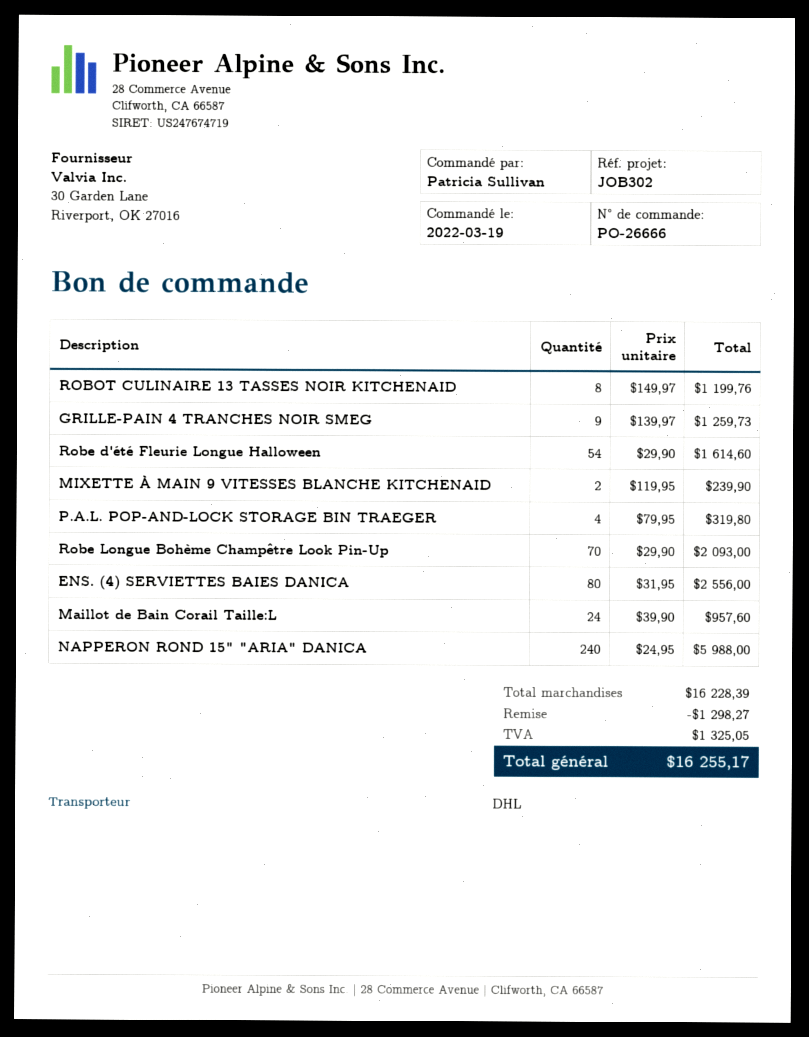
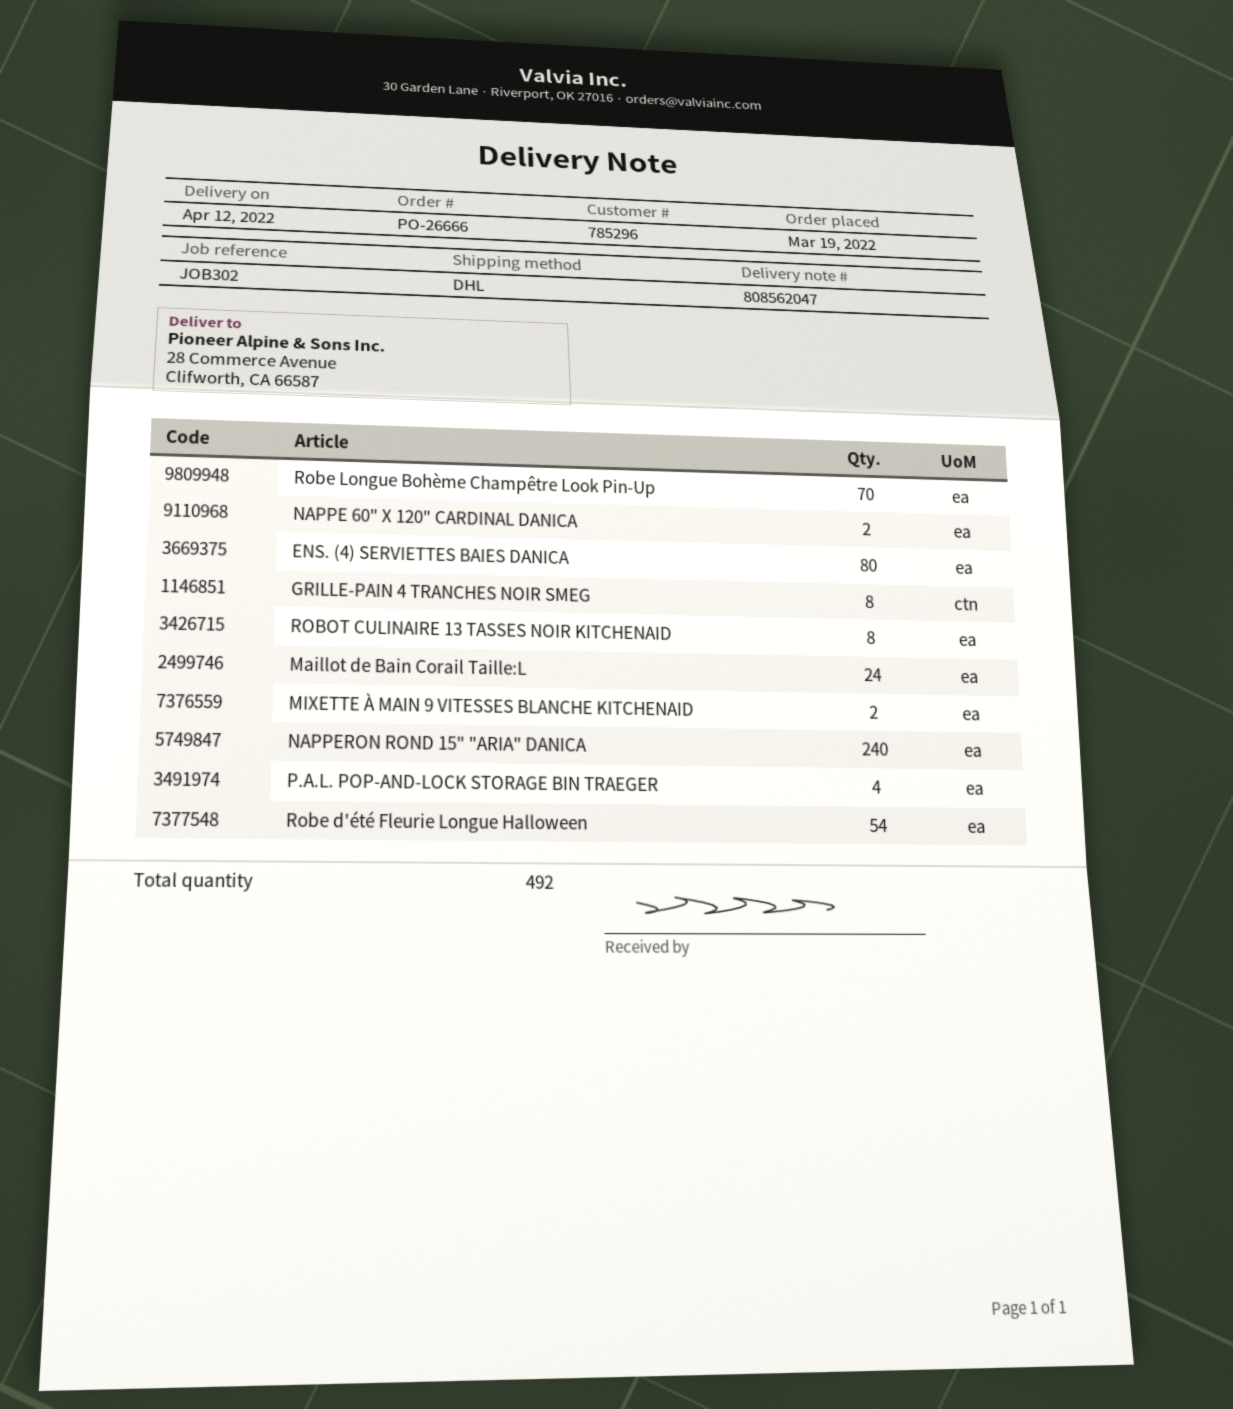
GRILLE-PAIN 4 TRANCHES NOIR SMEG: 9 -> 8
NAPPE 60" X 120" CARDINAL DANICA: none -> 2

